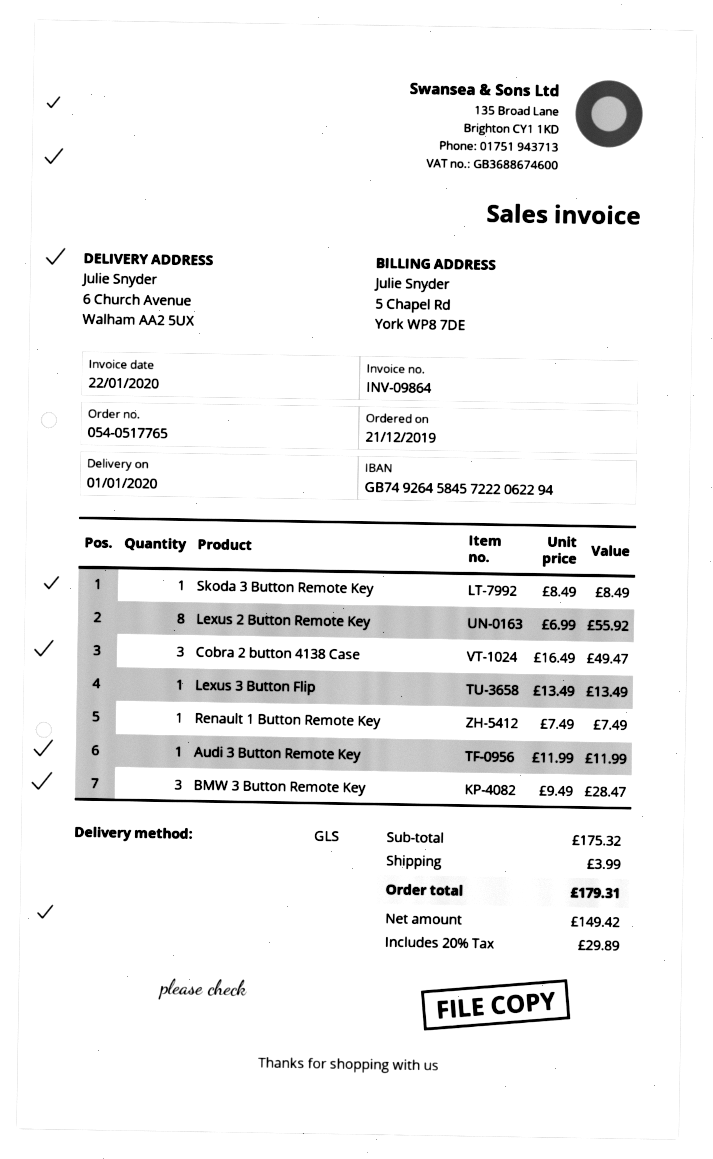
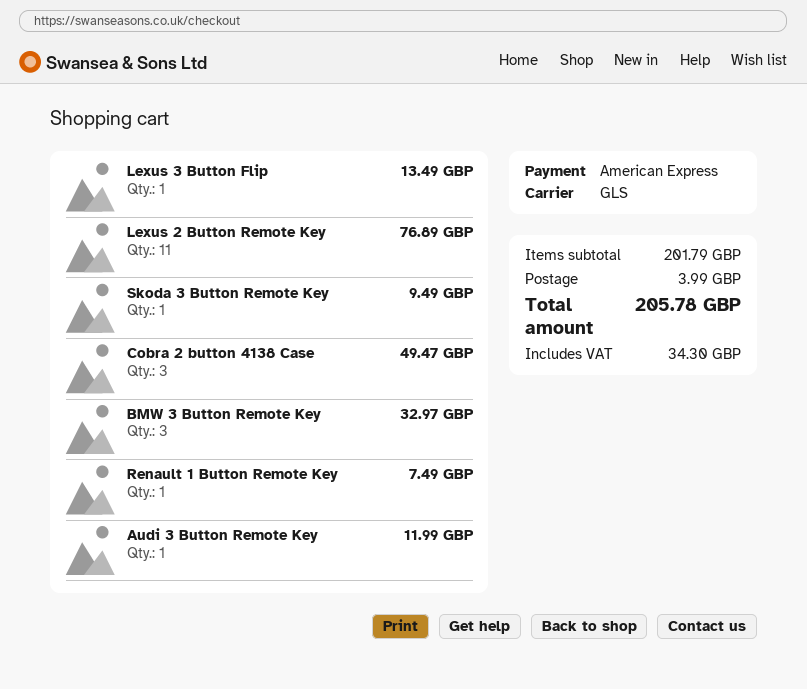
Skoda 3 Button Remote Key: 1 for 8.49 -> 1 for 9.49
Lexus 2 Button Remote Key: 8 for 55.92 -> 11 for 76.89
BMW 3 Button Remote Key: 3 for 28.47 -> 3 for 32.97
subtotal: 175.32 -> 201.79
tax: 29.89 -> 34.30
total: 179.31 -> 205.78

